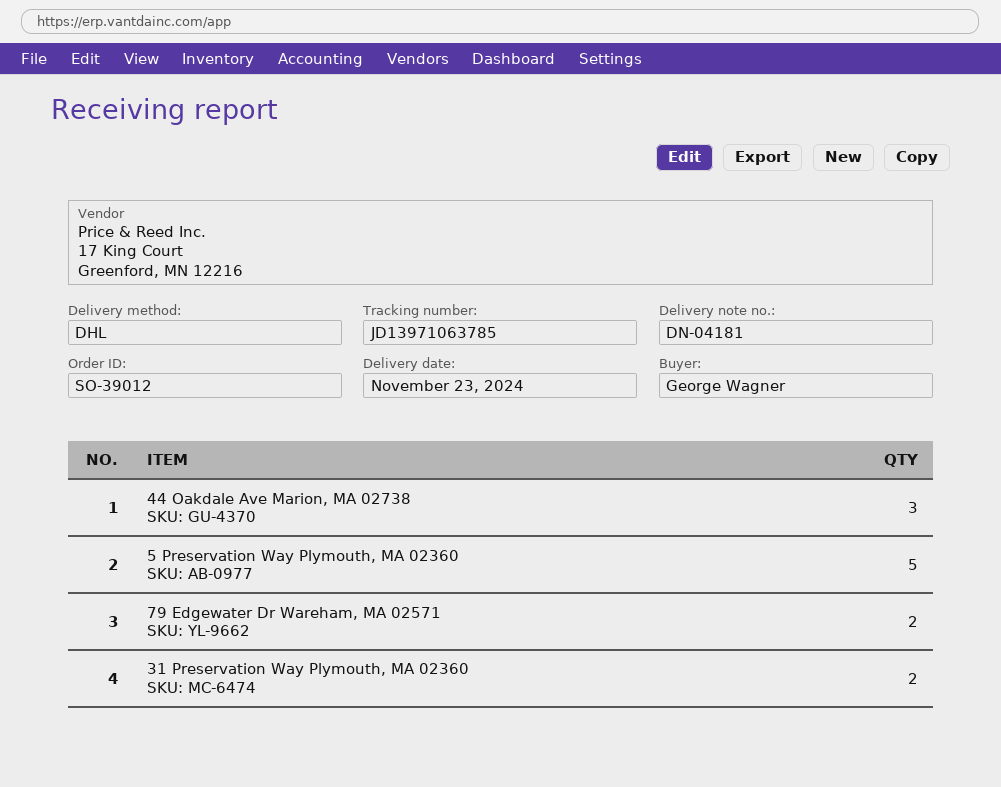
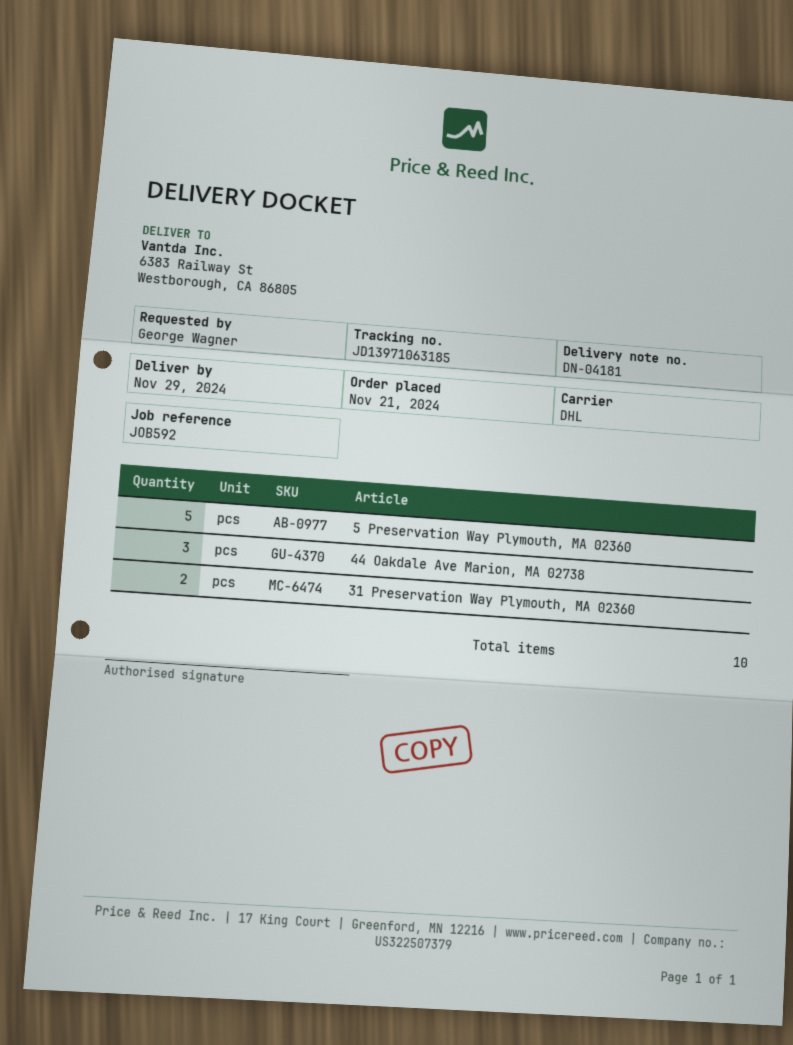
delivery date: 2024-11-23 -> 2024-11-29
tracking number: JD13971063785 -> JD13971063185
79 Edgewater Dr Wareham, MA 02571: 2 -> none

